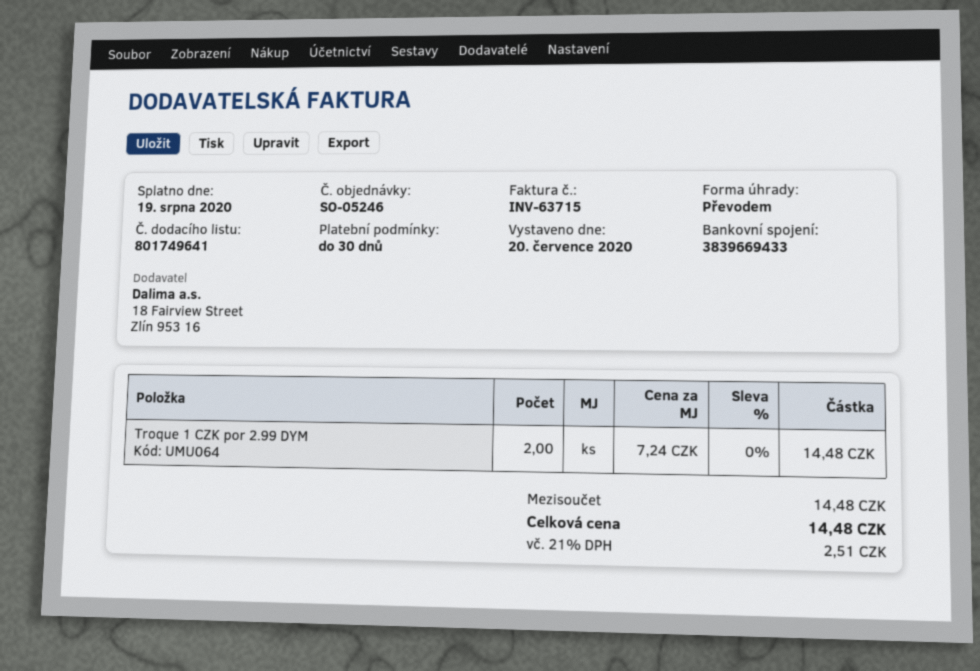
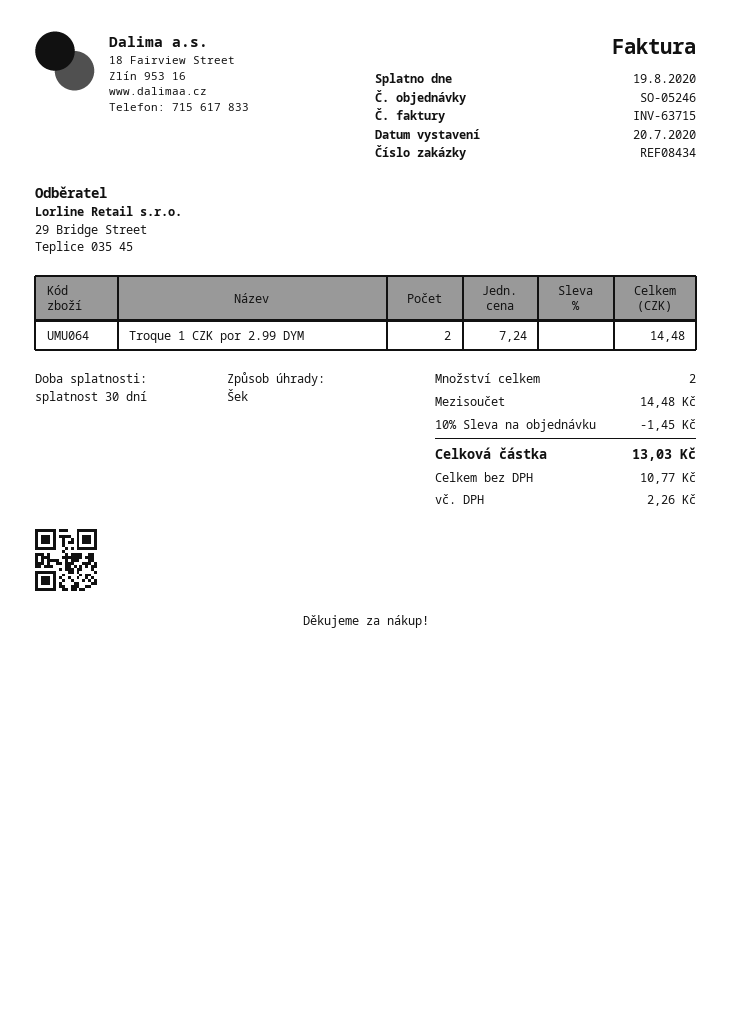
payment method: bank transfer -> cheque
discount: none -> 10% = 1.45
tax: 2.51 -> 2.26
total: 14.48 -> 13.03

